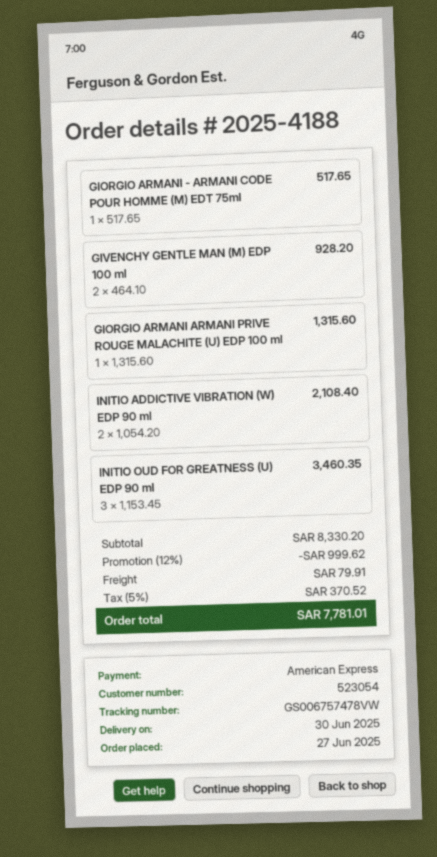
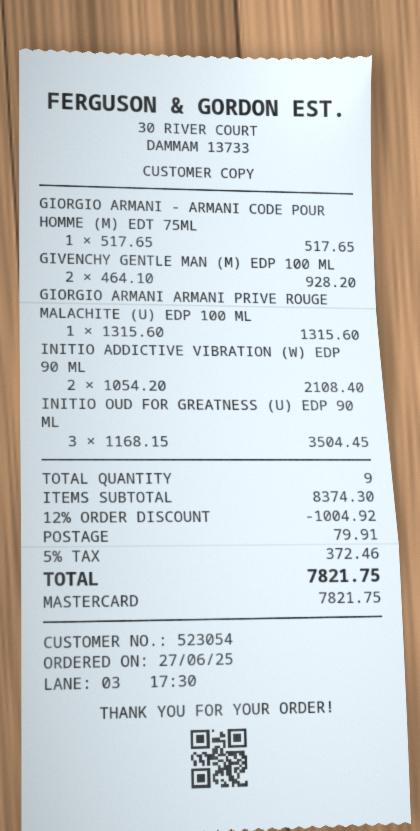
payment method: American Express -> Mastercard
INITIO OUD FOR GREATNESS (U) EDP 90 ml: 3 x 1153.45 = 3460.35 -> 3 x 1168.15 = 3504.45
subtotal: 8330.20 -> 8374.30
discount: 12% = 999.62 -> 12% = 1004.92
tax: 5% = 370.52 -> 5% = 372.46
total: 7781.01 -> 7821.75

